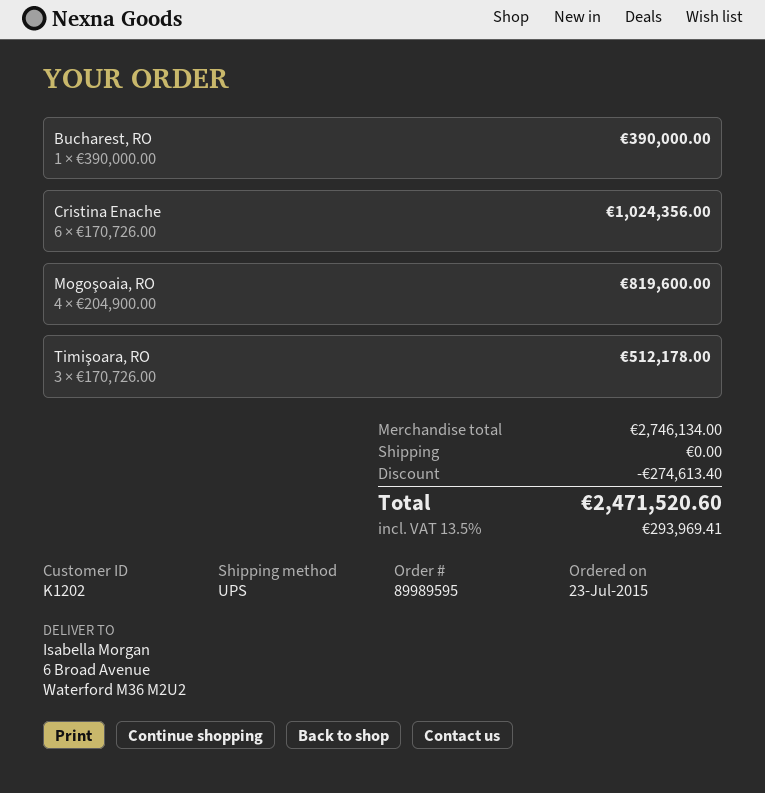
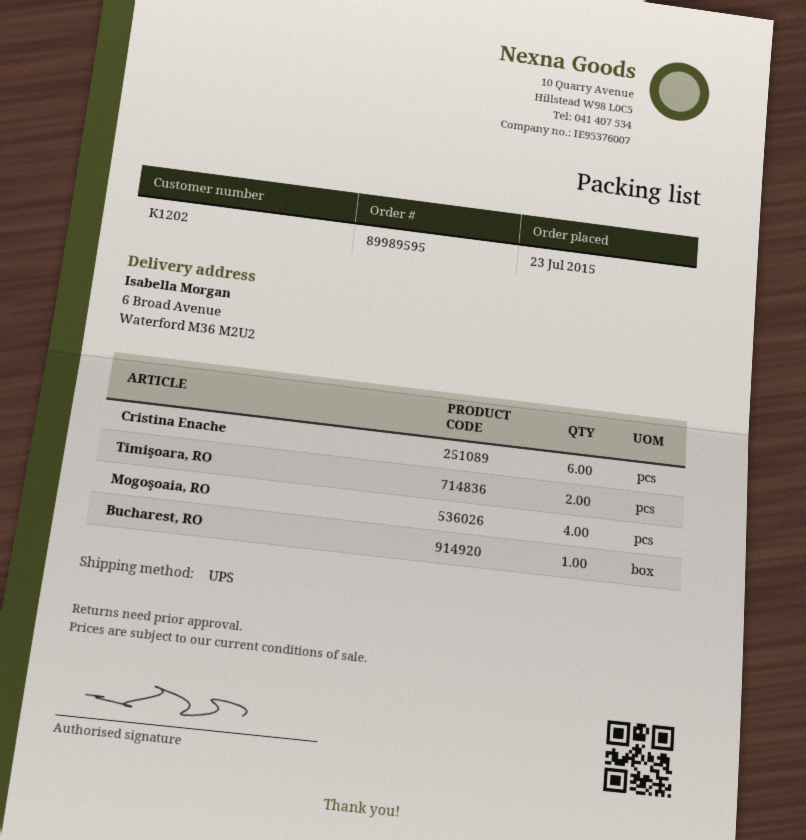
Timişoara, RO: 3 -> 2

